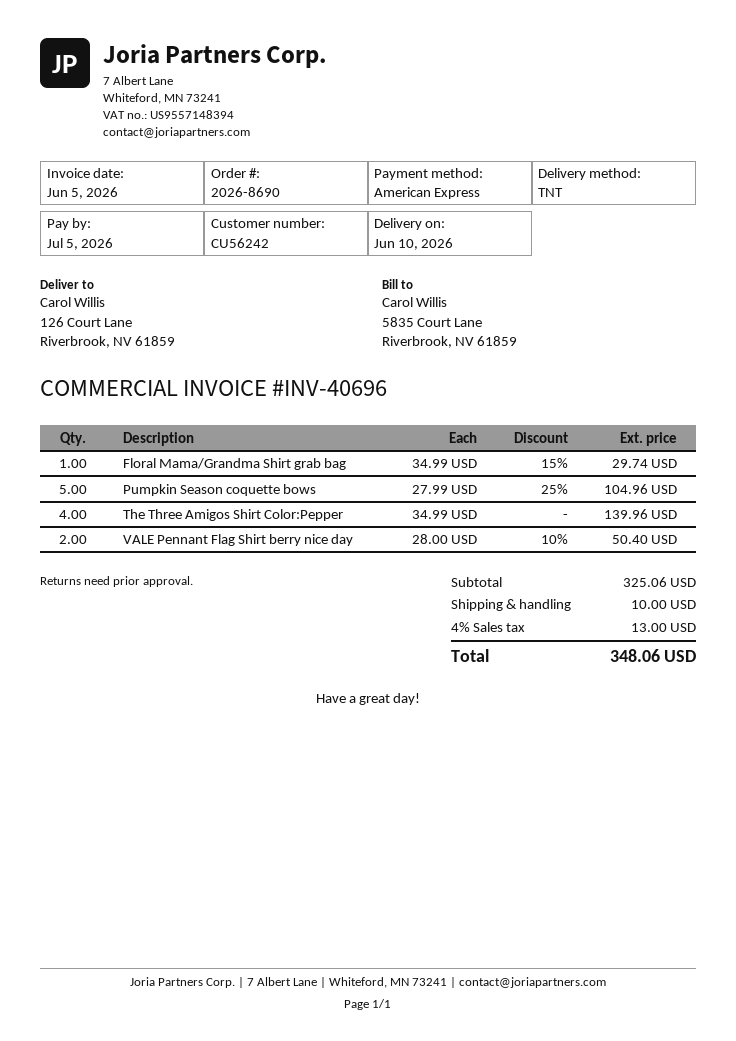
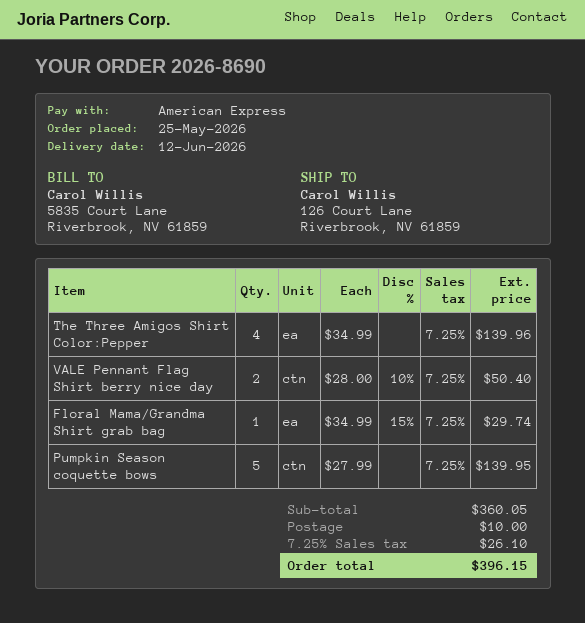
delivery date: 2026-06-10 -> 2026-06-12
Pumpkin Season coquette bows: 5 x 27.99 - 25% = 104.96 -> 5 x 27.99 = 139.95
subtotal: 325.06 -> 360.05
tax: 4% = 13.00 -> 7.25% = 26.10
total: 348.06 -> 396.15

